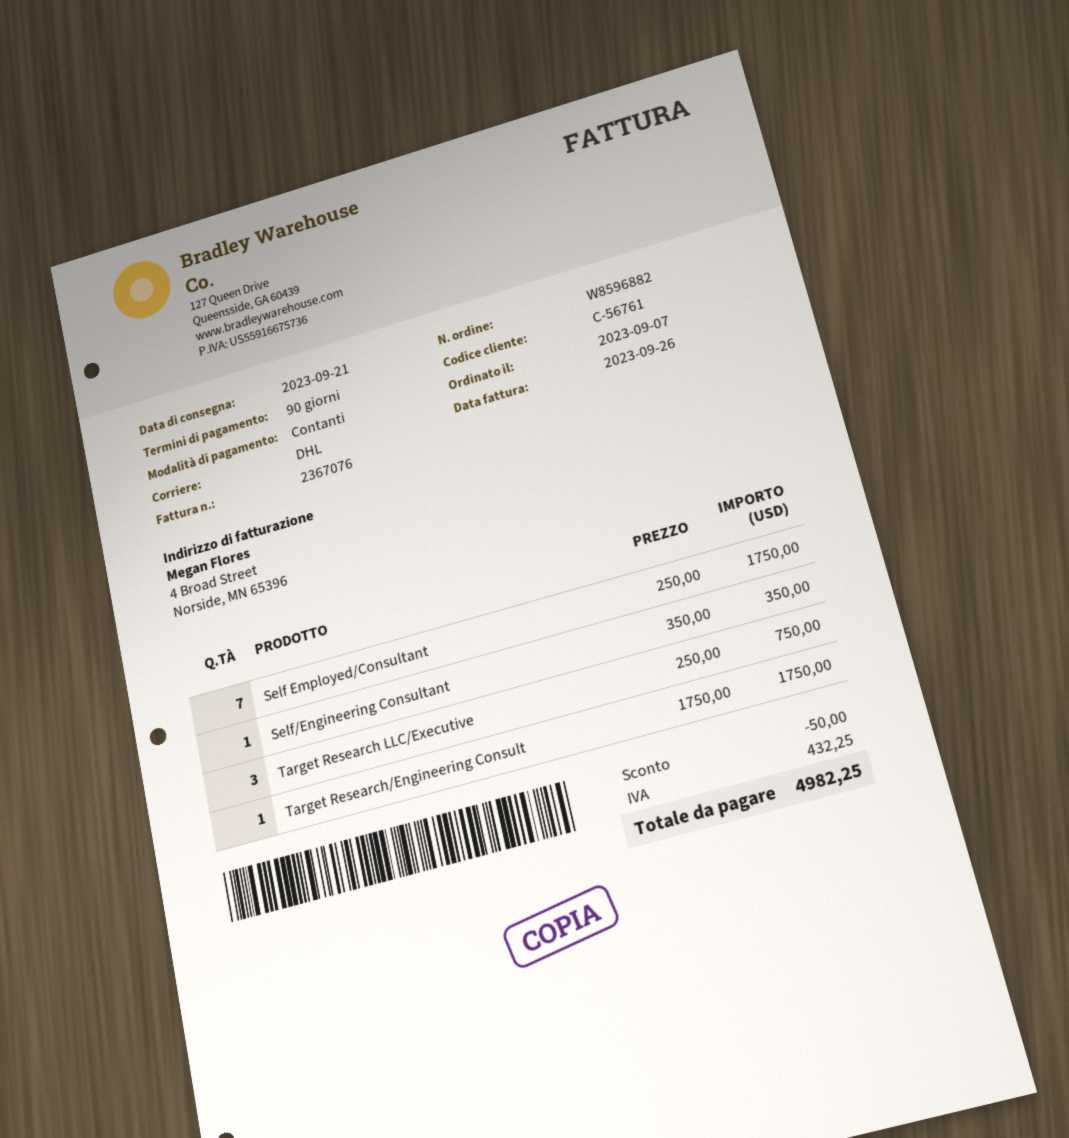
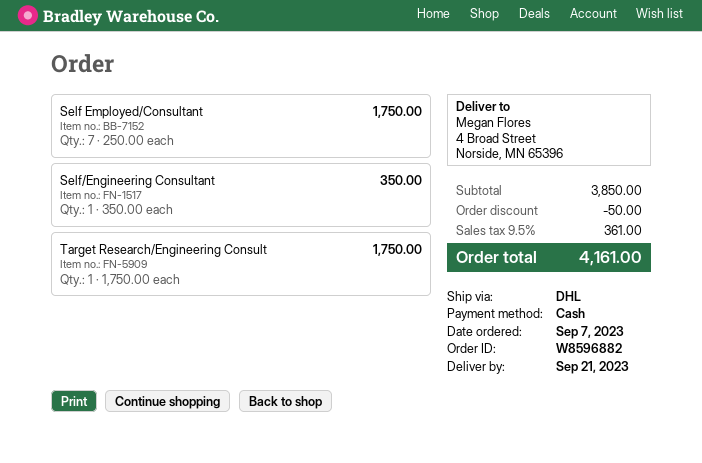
Target Research LLC/Executive: 3 x 250.00 = 750.00 -> none
tax: 432.25 -> 361.00
total: 4982.25 -> 4161.00

